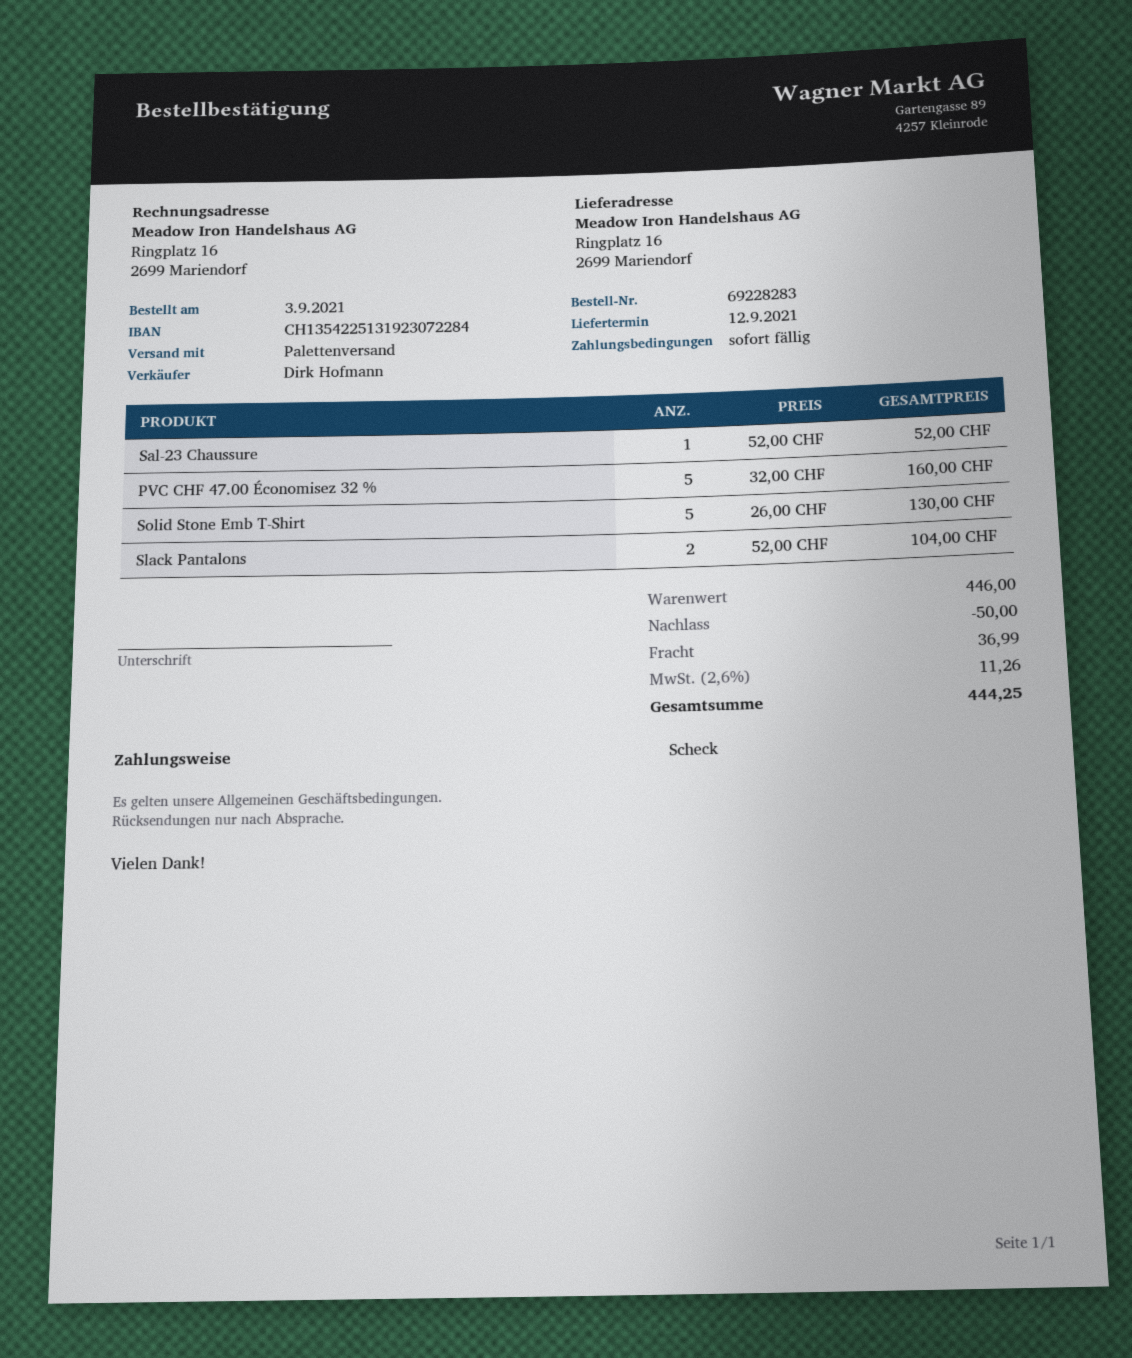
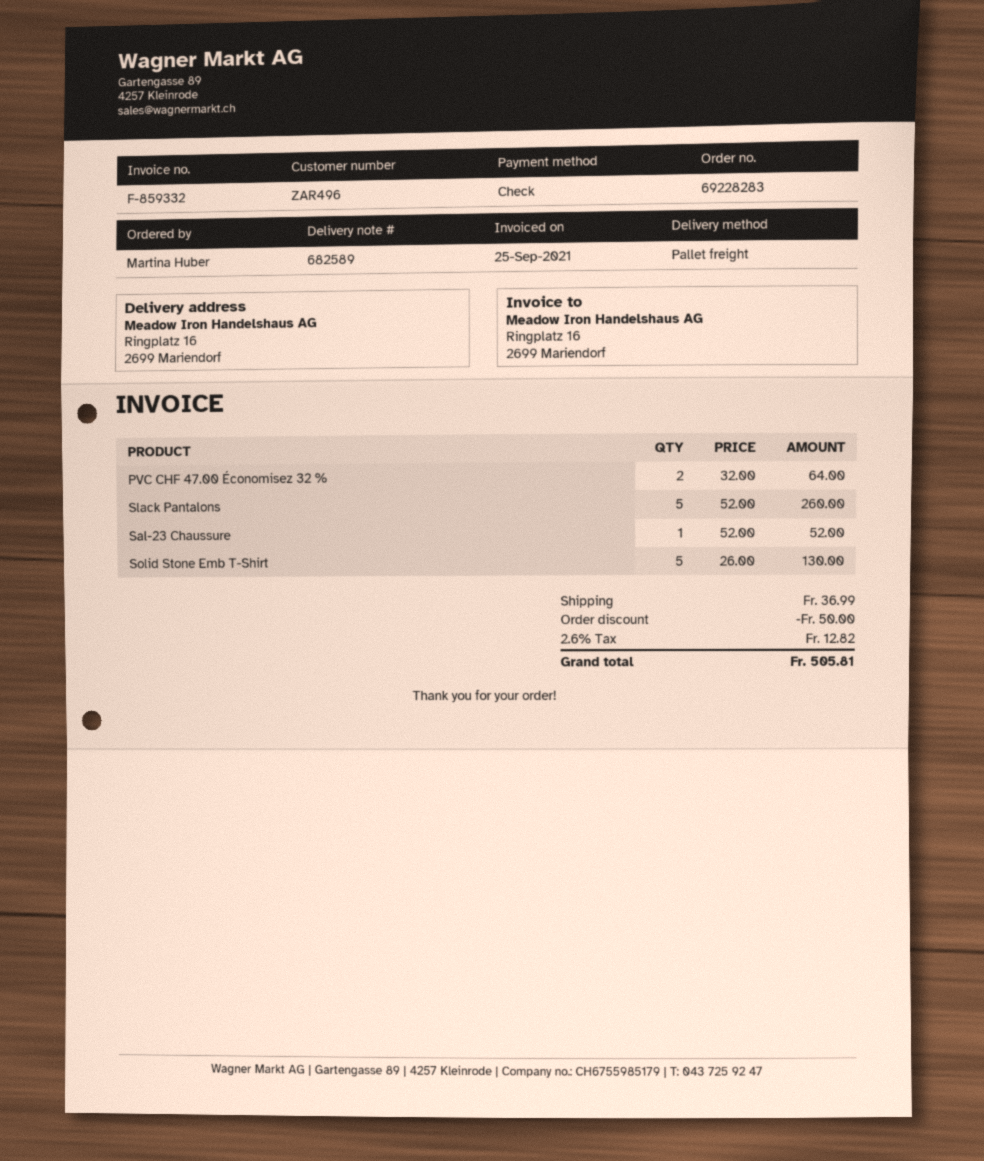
PVC CHF 47.00 Économisez 32 %: 5 x 32.00 = 160.00 -> 2 x 32.00 = 64.00
Slack Pantalons: 2 x 52.00 = 104.00 -> 5 x 52.00 = 260.00
tax: 2.6% = 11.26 -> 2.6% = 12.82
total: 444.25 -> 505.81

